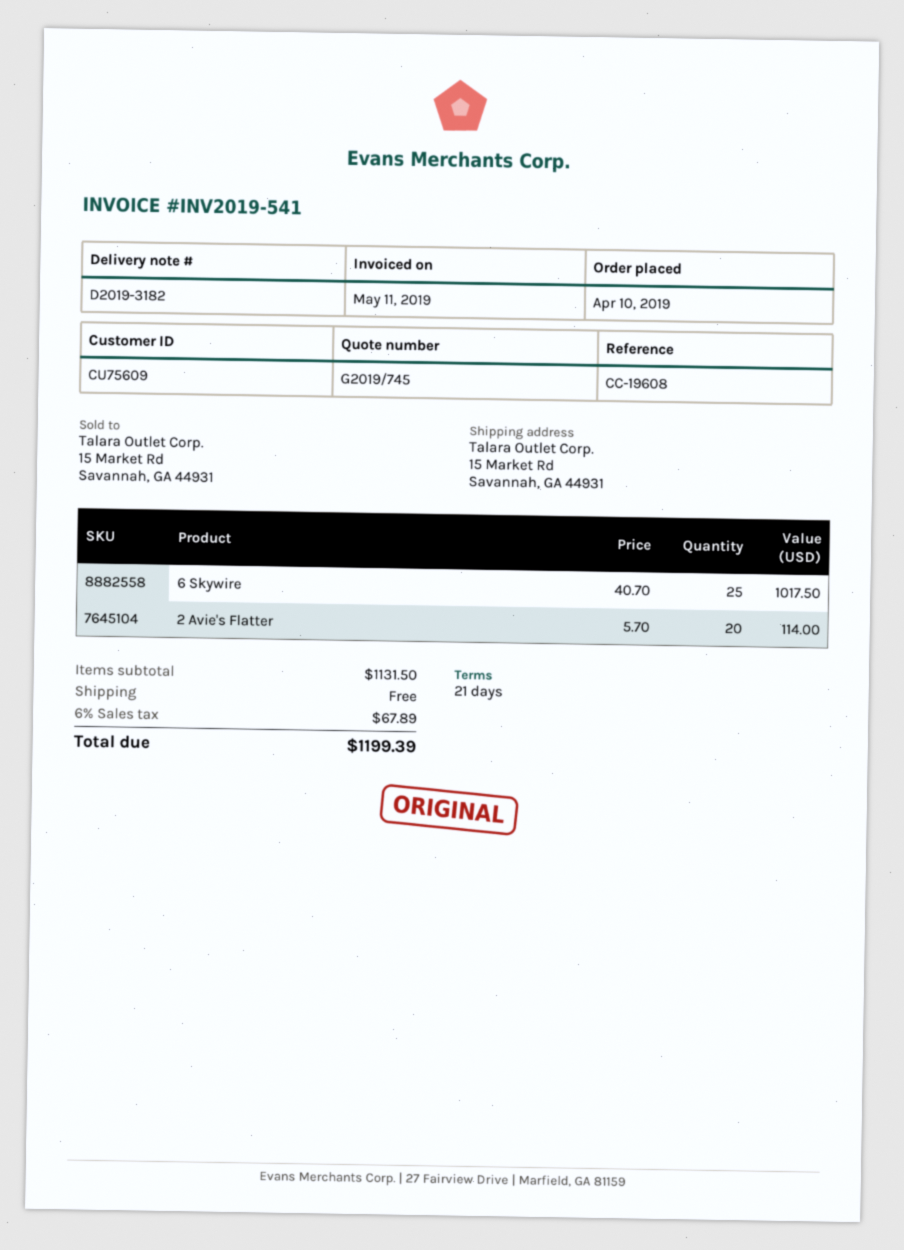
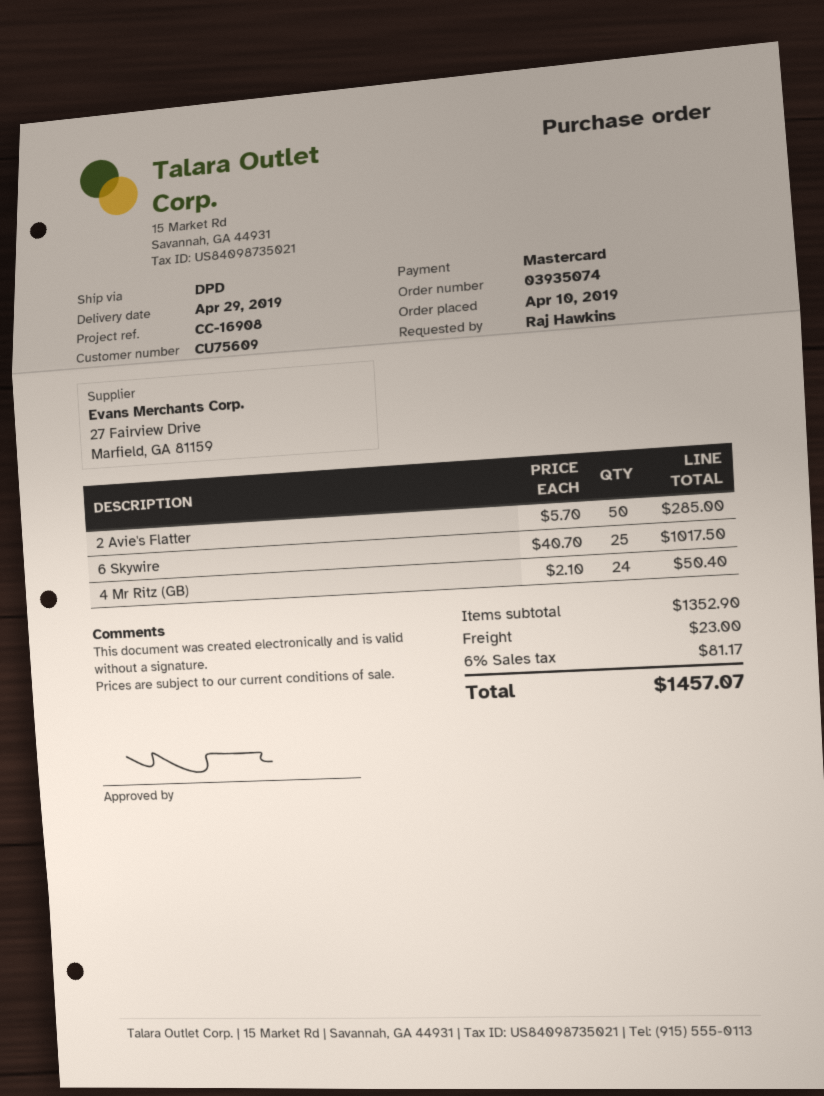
reference: CC-19608 -> CC-16908
2 Avie's Flatter: 20 x 5.70 = 114.00 -> 50 x 5.70 = 285.00
4 Mr Ritz (GB): none -> 24 x 2.10 = 50.40
subtotal: 1131.50 -> 1352.90
shipping: 0.00 -> 23.00
tax: 6% = 67.89 -> 6% = 81.17
total: 1199.39 -> 1457.07

